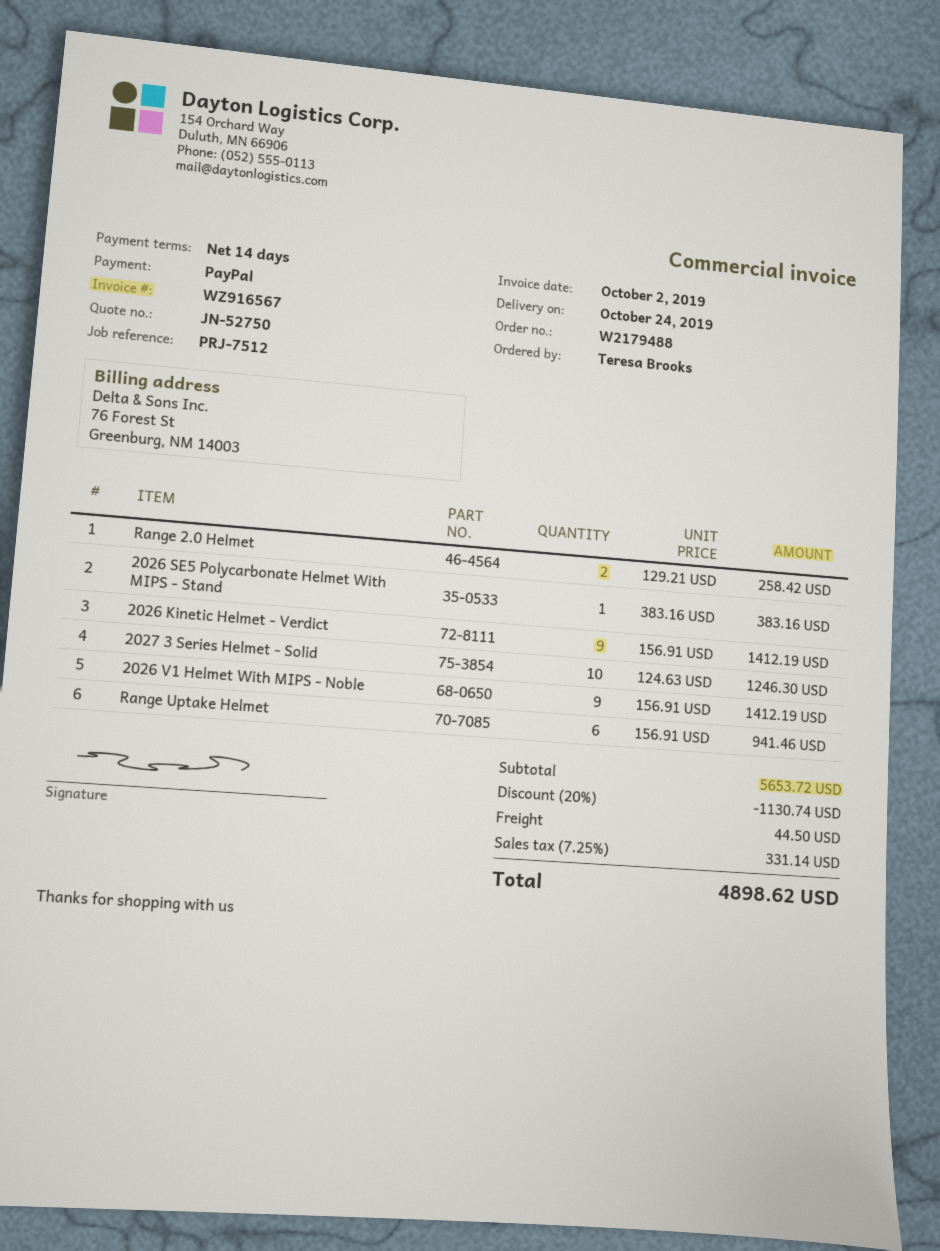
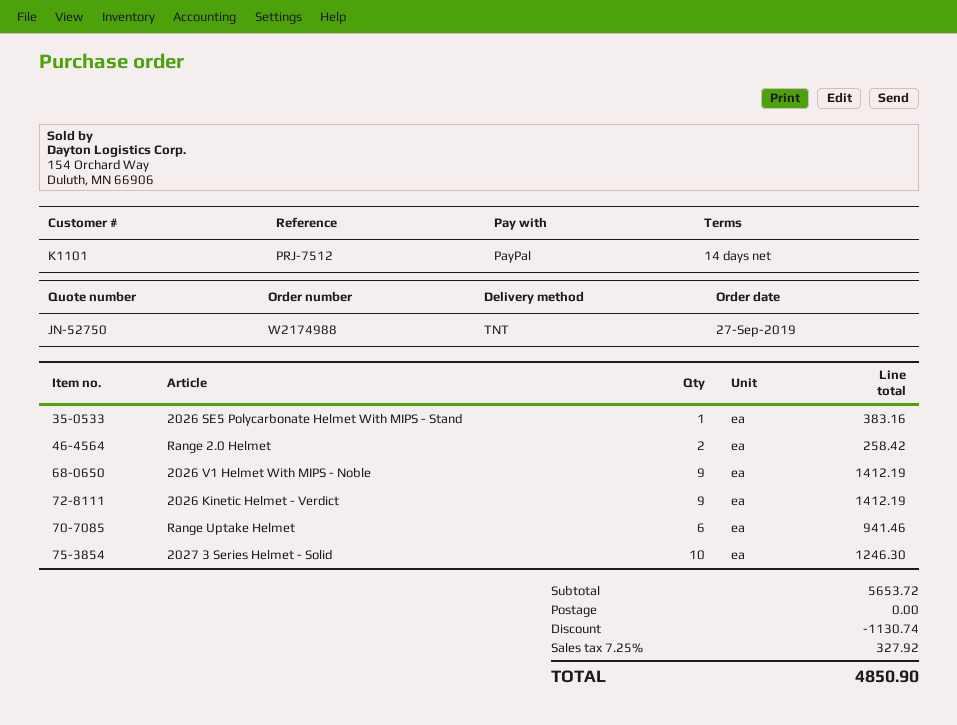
order number: W2179488 -> W2174988
shipping: 44.50 -> 0.00
tax: 7.25% = 331.14 -> 7.25% = 327.92
total: 4898.62 -> 4850.90

